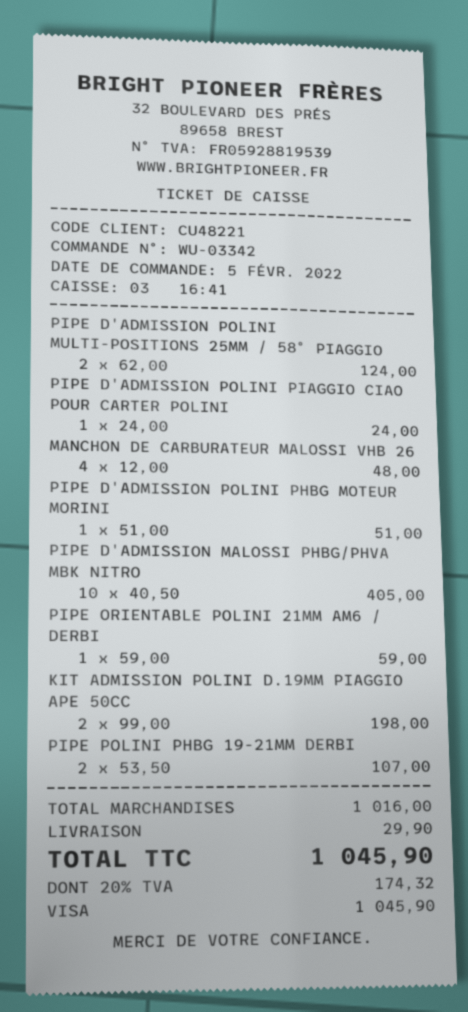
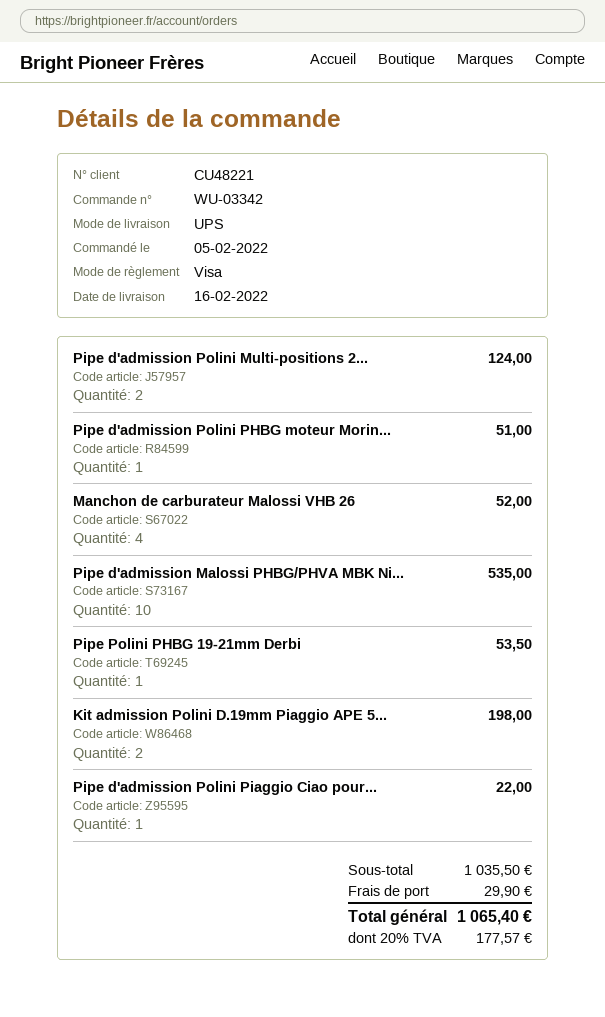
PIPE D'ADMISSION POLINI PIAGGIO CIAO POUR CARTER POLINI: 1 for 24.00 -> 1 for 22.00
MANCHON DE CARBURATEUR MALOSSI VHB 26: 4 for 48.00 -> 4 for 52.00
PIPE D'ADMISSION MALOSSI PHBG/PHVA MBK NITRO: 10 for 405.00 -> 10 for 535.00
PIPE ORIENTABLE POLINI 21MM AM6 / DERBI: 1 for 59.00 -> none
PIPE POLINI PHBG 19-21MM DERBI: 2 for 107.00 -> 1 for 53.50
subtotal: 1016.00 -> 1035.50
tax: 20% = 174.32 -> 20% = 177.57
total: 1045.90 -> 1065.40

